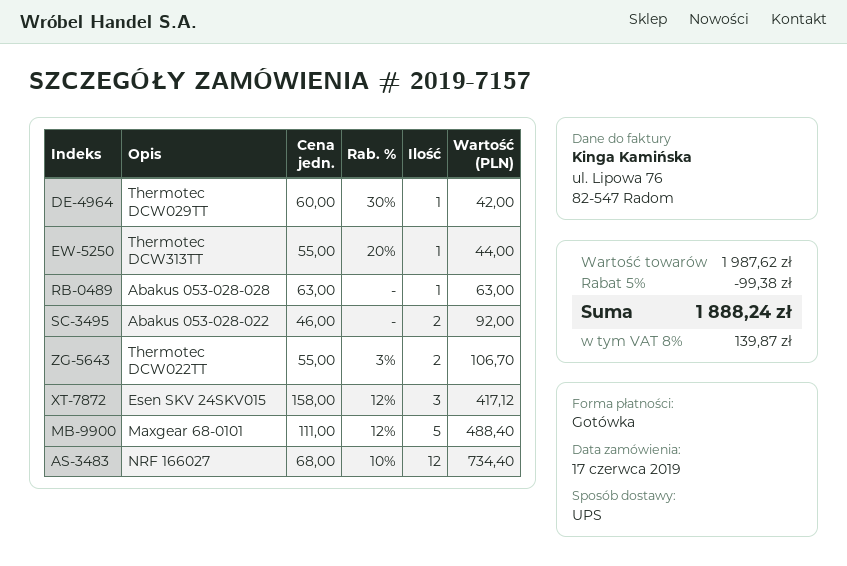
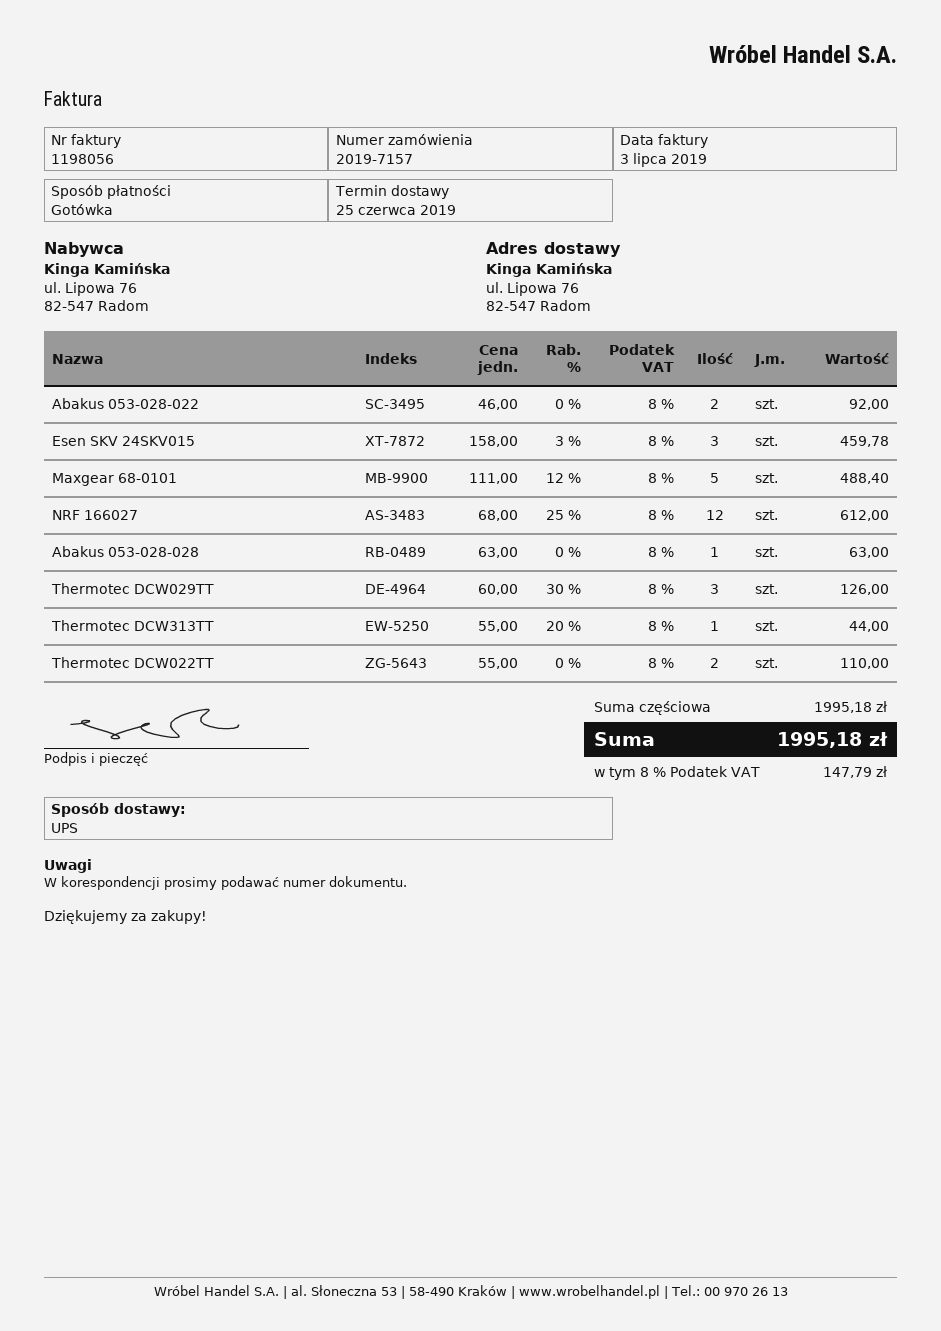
Thermotec DCW029TT: 1 x 60.00 - 30% = 42.00 -> 3 x 60.00 - 30% = 126.00
Thermotec DCW022TT: 2 x 55.00 - 3% = 106.70 -> 2 x 55.00 = 110.00
Esen SKV 24SKV015: 3 x 158.00 - 12% = 417.12 -> 3 x 158.00 - 3% = 459.78
NRF 166027: 12 x 68.00 - 10% = 734.40 -> 12 x 68.00 - 25% = 612.00
subtotal: 1987.62 -> 1995.18
discount: 5% = 99.38 -> none
tax: 8% = 139.87 -> 8% = 147.79
total: 1888.24 -> 1995.18

